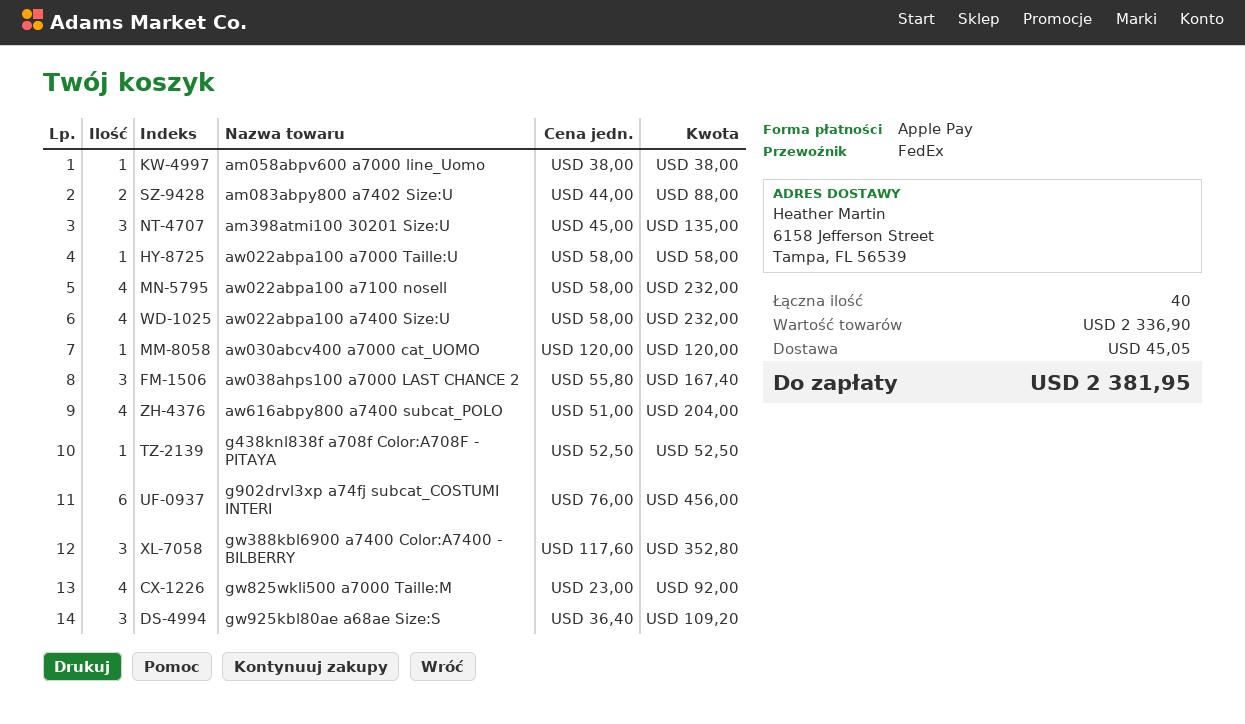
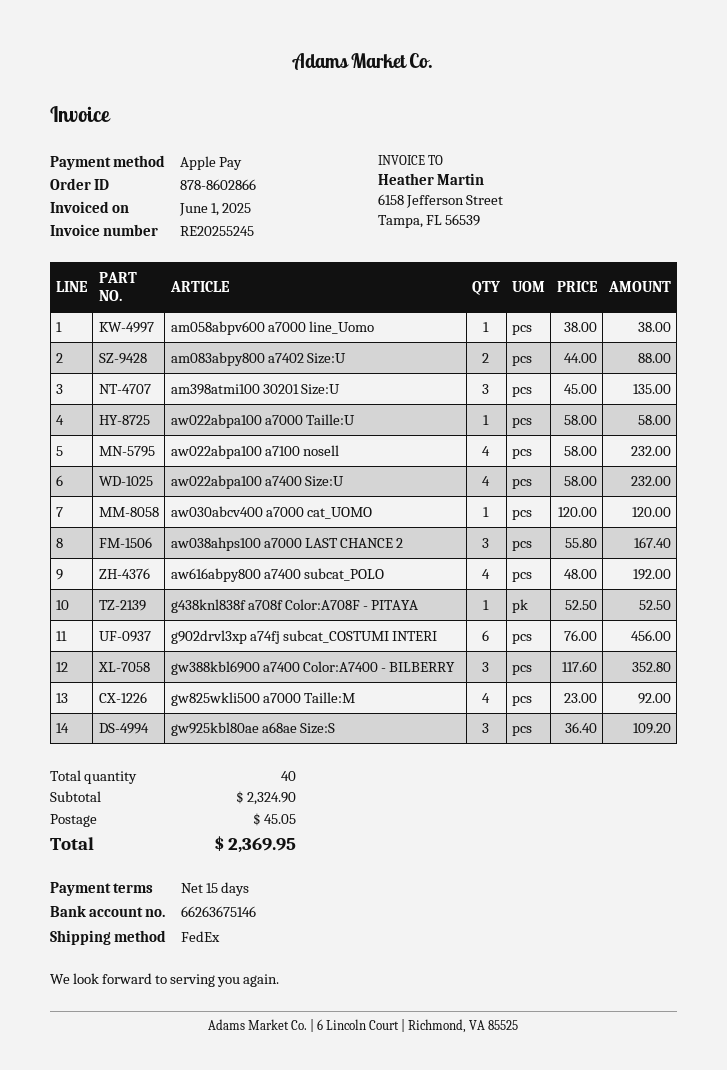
aw616abpy800 a7400 subcat_POLO: 4 x 51.00 = 204.00 -> 4 x 48.00 = 192.00
subtotal: 2336.90 -> 2324.90
total: 2381.95 -> 2369.95

